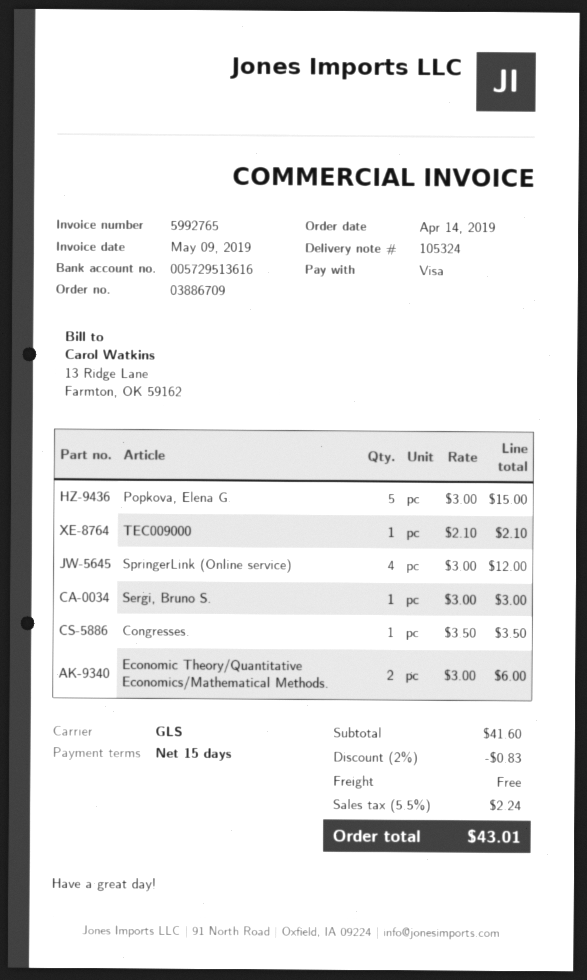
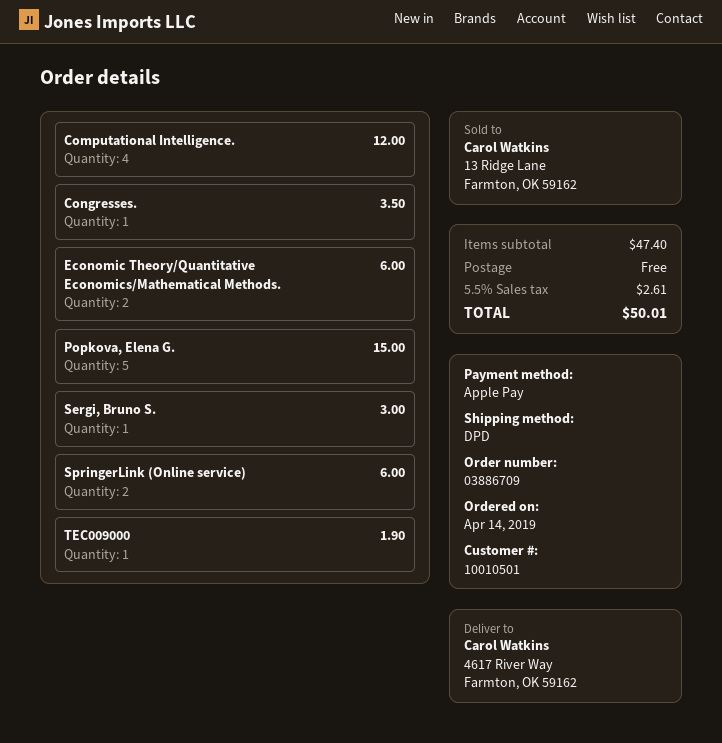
payment method: Visa -> Apple Pay
shipping method: GLS -> DPD
TEC009000: 1 for 2.10 -> 1 for 1.90
SpringerLink (Online service): 4 for 12.00 -> 2 for 6.00
Computational Intelligence.: none -> 4 for 12.00
subtotal: 41.60 -> 47.40
discount: 2% = 0.83 -> none
tax: 5.5% = 2.24 -> 5.5% = 2.61
total: 43.01 -> 50.01

